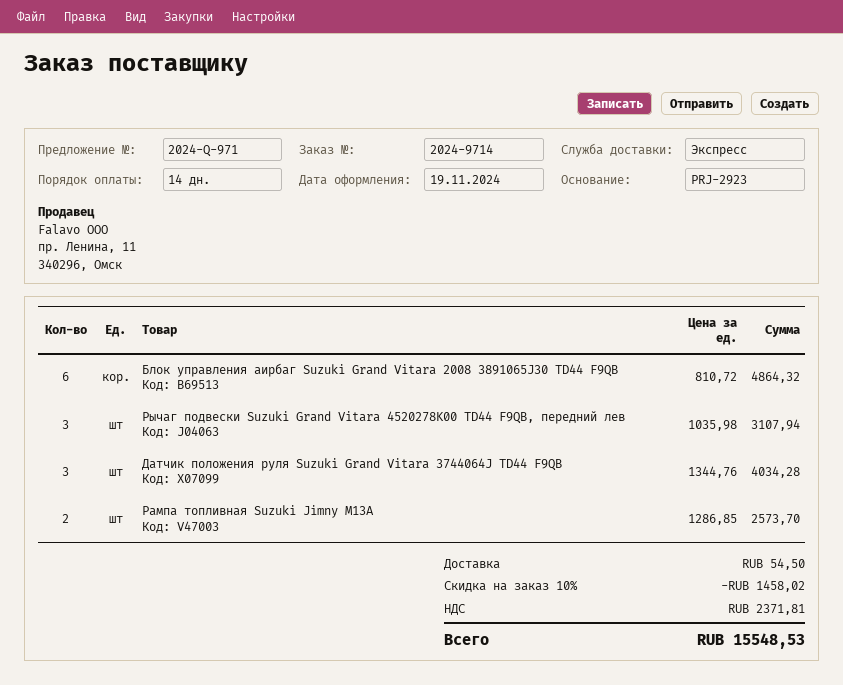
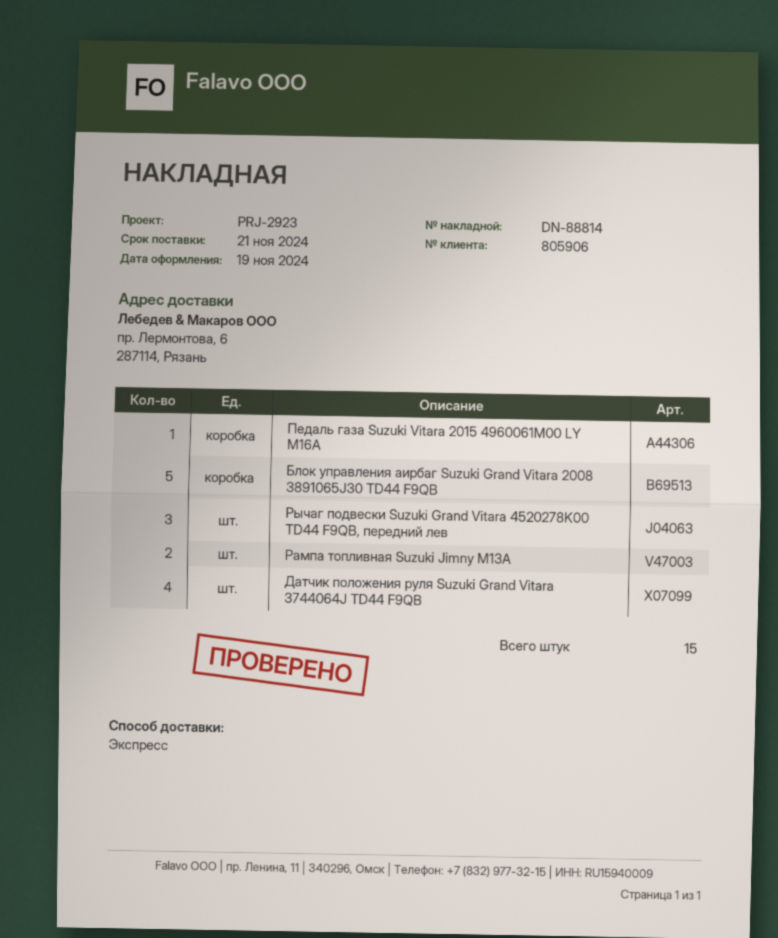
Блок управления аирбаг Suzuki Grand Vitara 2008 3891065J30 TD44 F9QB: 6 -> 5
Датчик положения руля Suzuki Grand Vitara 3744064J TD44 F9QB: 3 -> 4
Педаль газа Suzuki Vitara 2015 4960061M00 LY M16A: none -> 1

